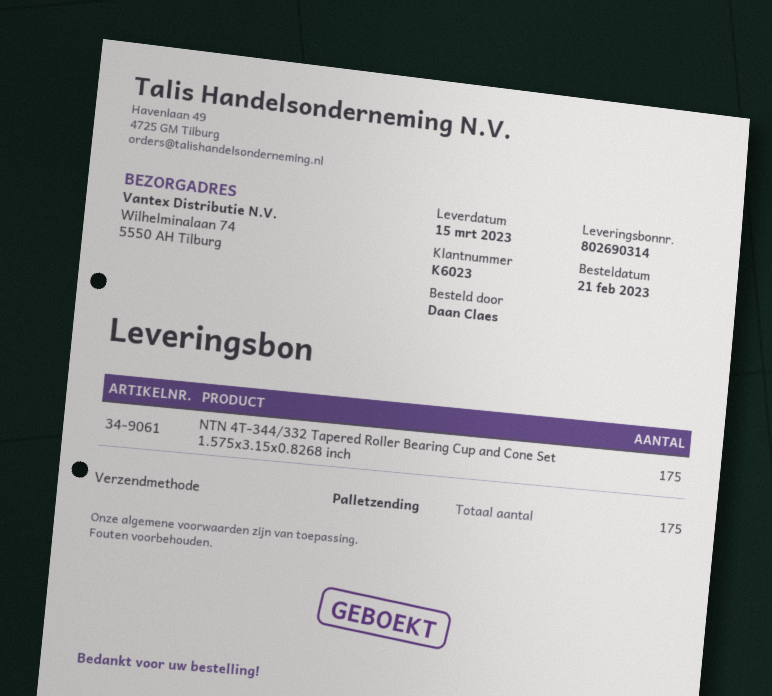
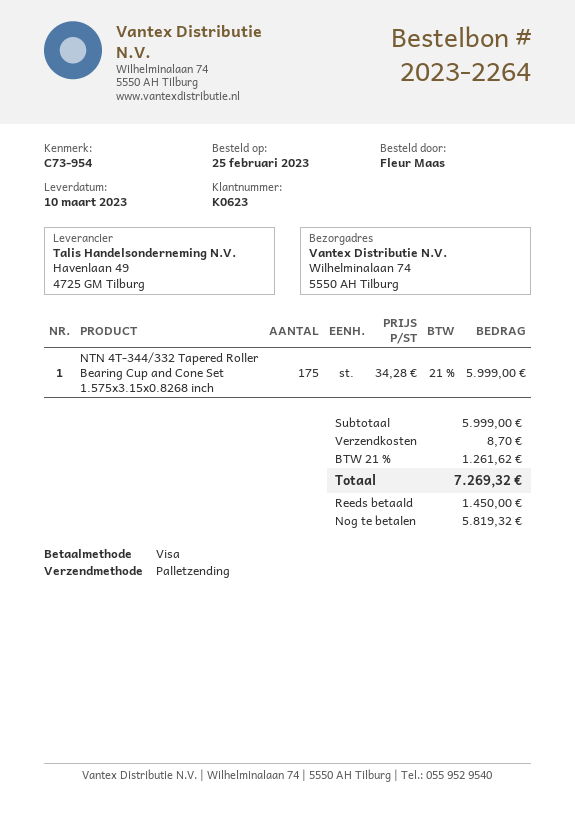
order date: 2023-02-21 -> 2023-02-25
delivery date: 2023-03-15 -> 2023-03-10
customer number: K6023 -> K0623
ordered by: Daan Claes -> Fleur Maas

